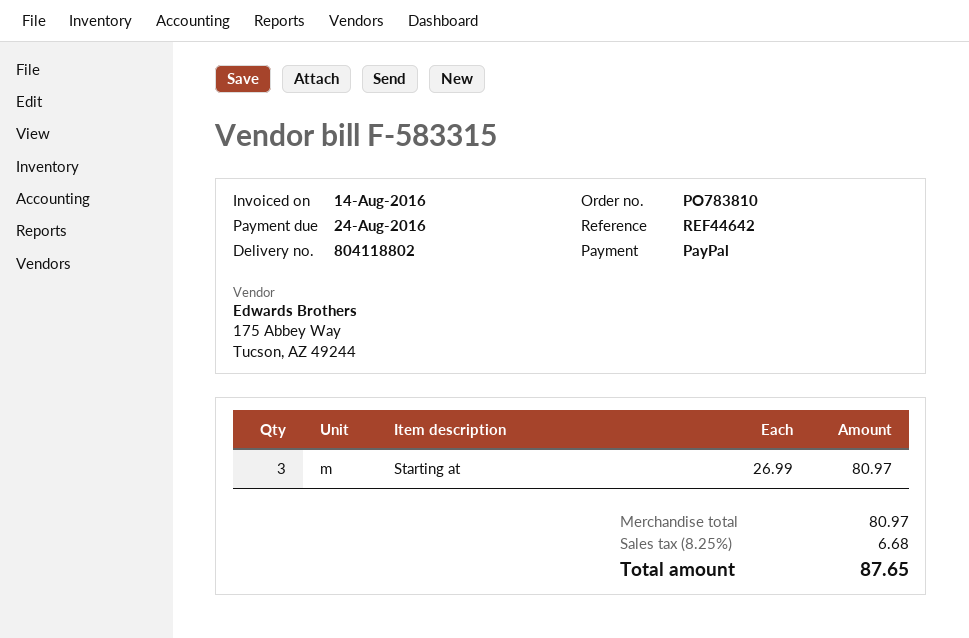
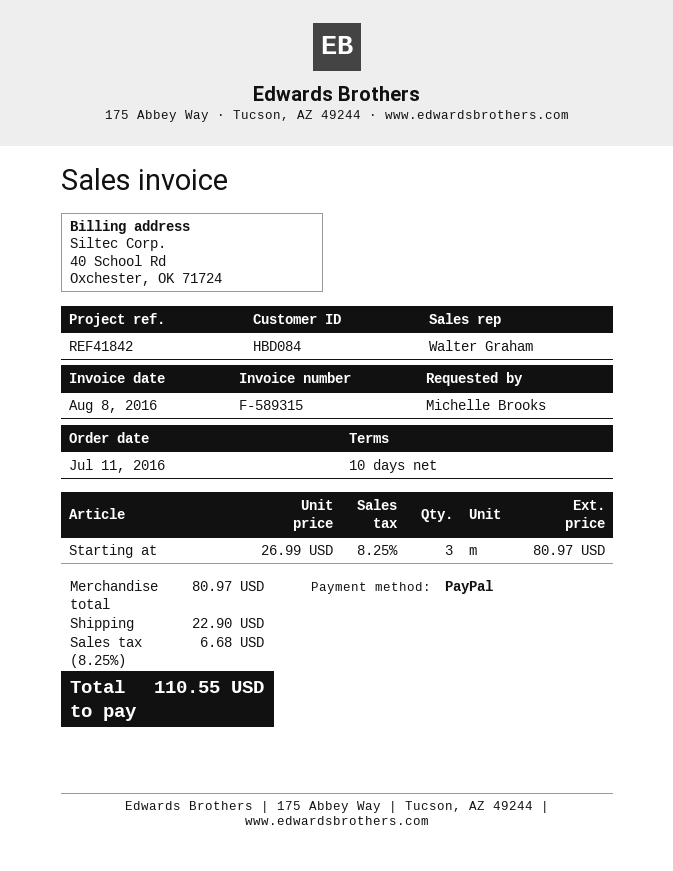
invoice number: F-583315 -> F-589315
invoice date: 2016-08-14 -> 2016-08-08
reference: REF44642 -> REF41842
shipping: none -> 22.90
total: 87.65 -> 110.55

